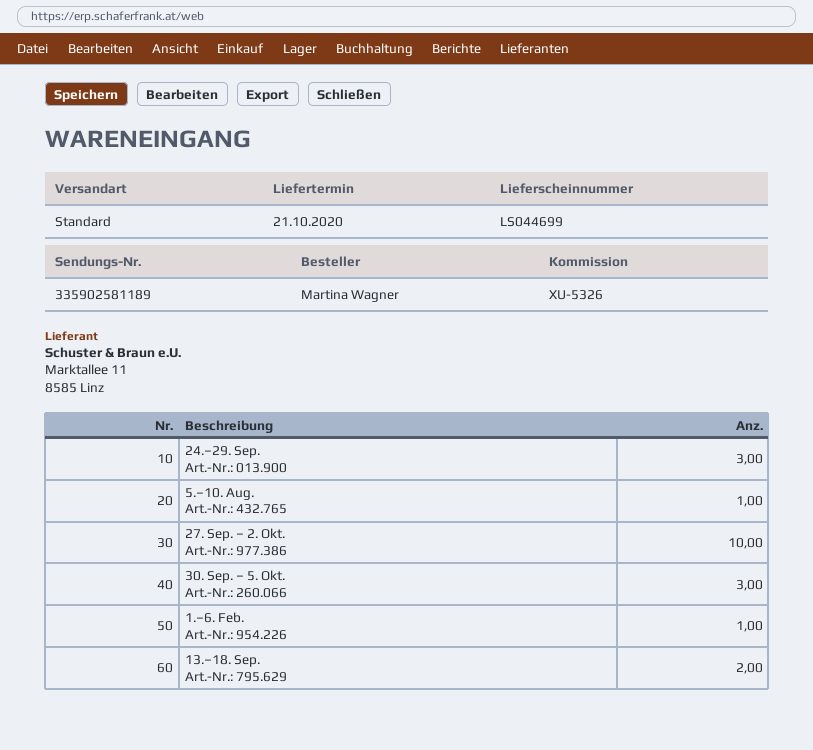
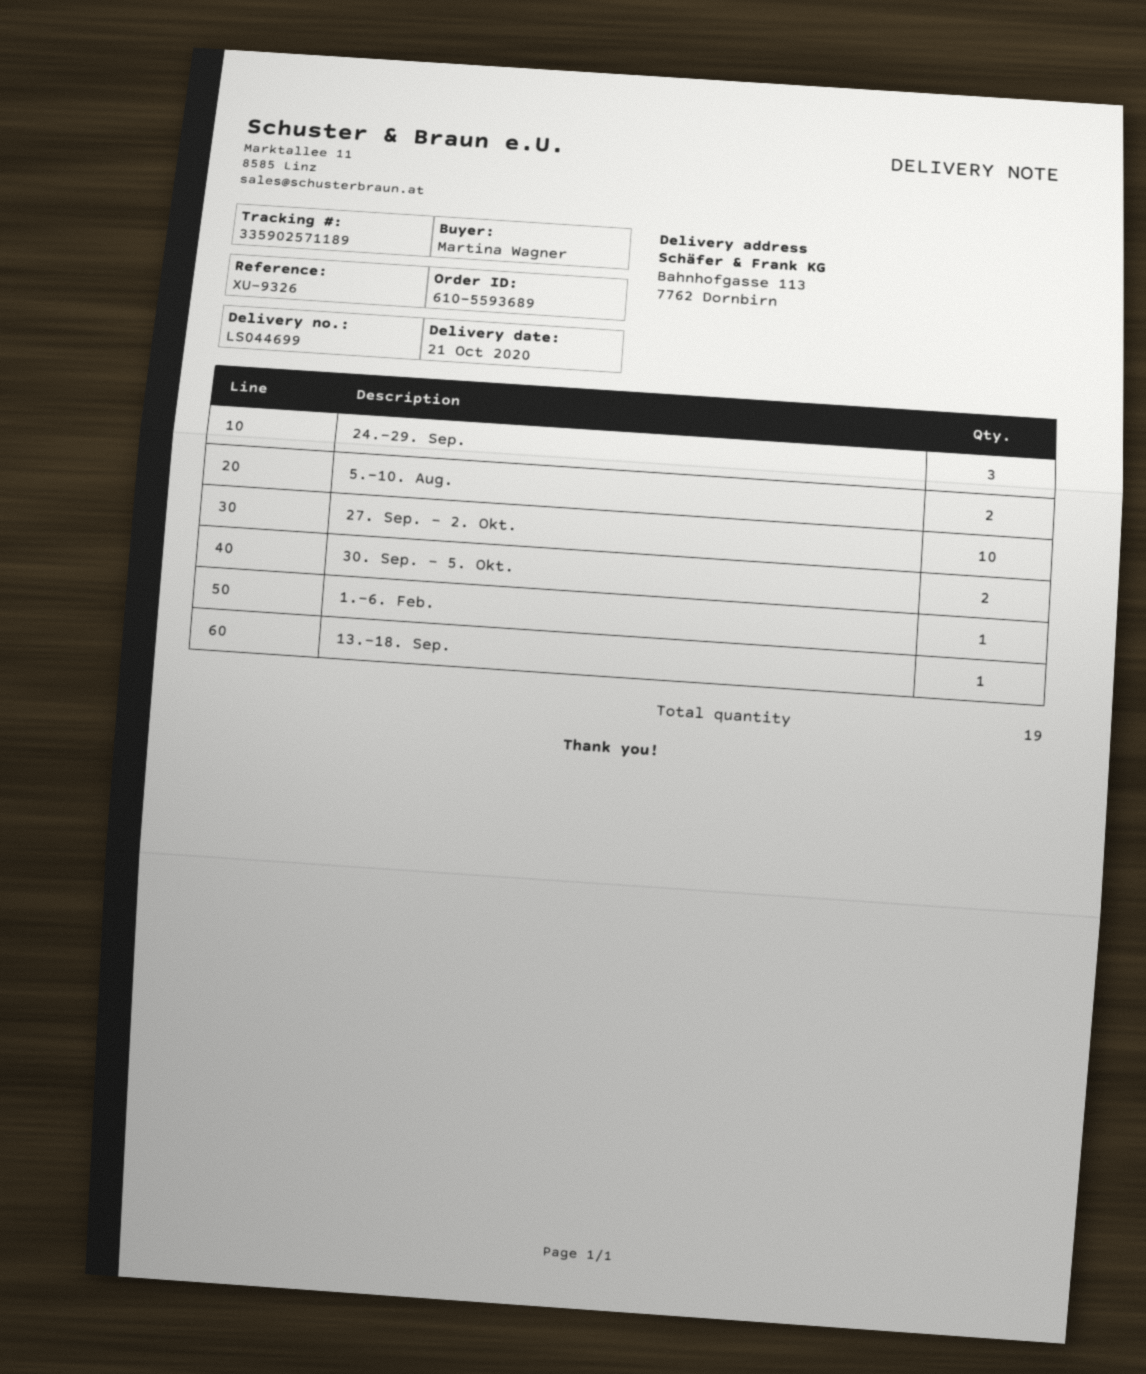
reference: XU-5326 -> XU-9326
tracking number: 335902581189 -> 335902571189
5.–10. Aug.: 1 -> 2
30. Sep. – 5. Okt.: 3 -> 2
13.–18. Sep.: 2 -> 1

